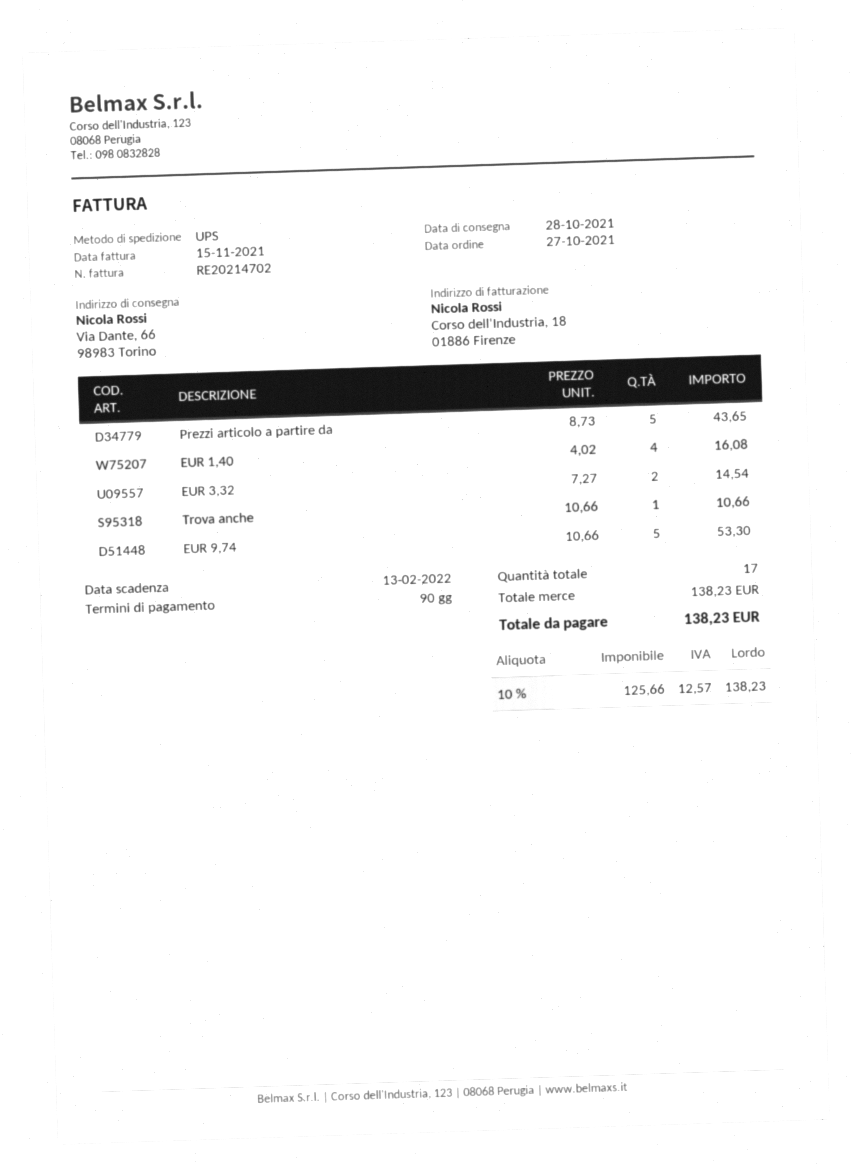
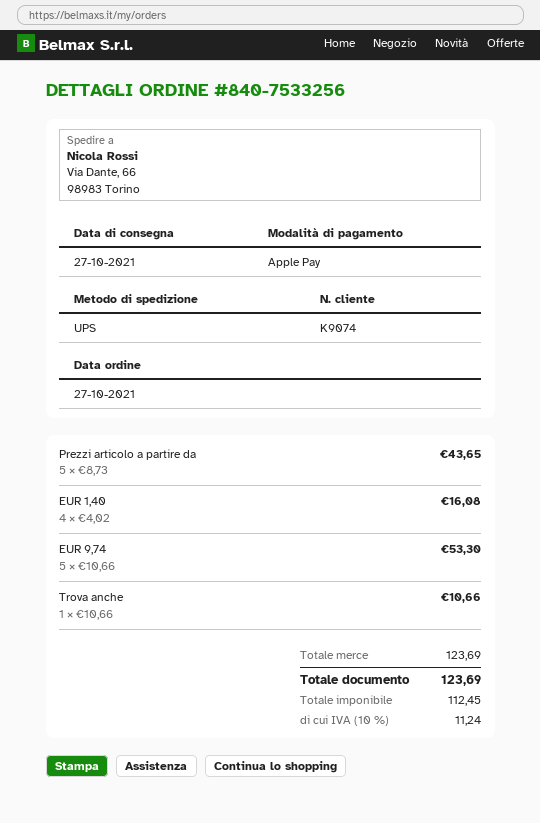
delivery date: 2021-10-28 -> 2021-10-27
EUR 3,32: 2 x 7.27 = 14.54 -> none
subtotal: 138.23 -> 123.69
net: 125.66 -> 112.45
tax: 10% = 12.57 -> 10% = 11.24
total: 138.23 -> 123.69

